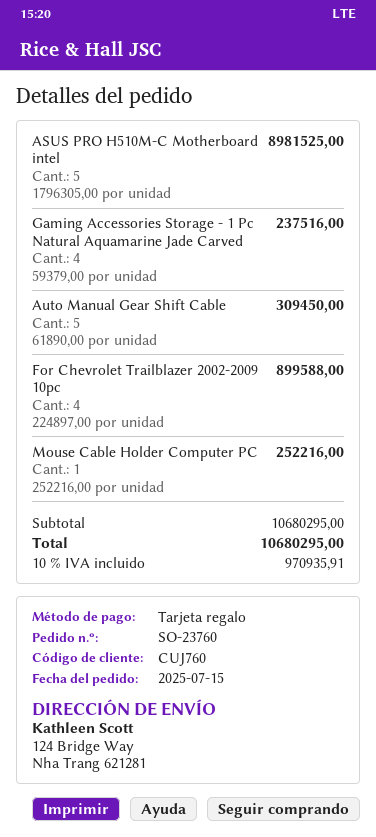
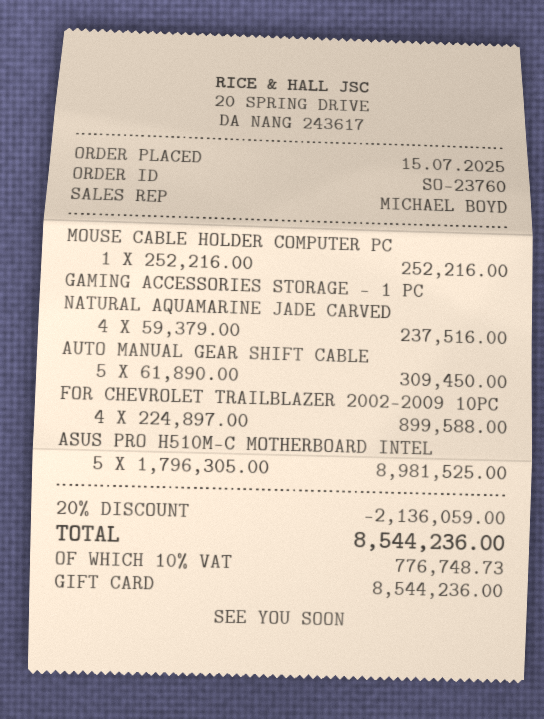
discount: none -> 20% = 2136059.00
tax: 10% = 970935.91 -> 10% = 776748.73
total: 10680295.00 -> 8544236.00

